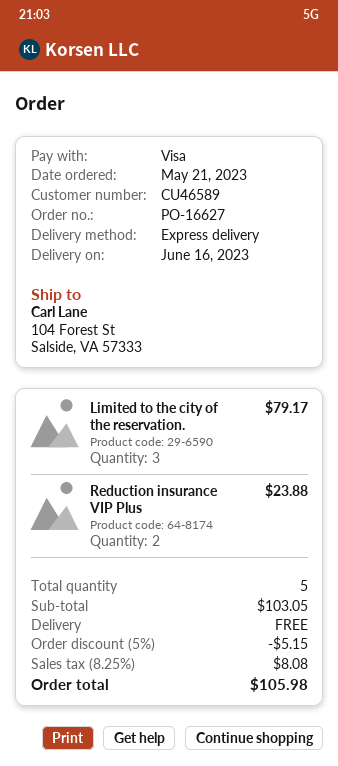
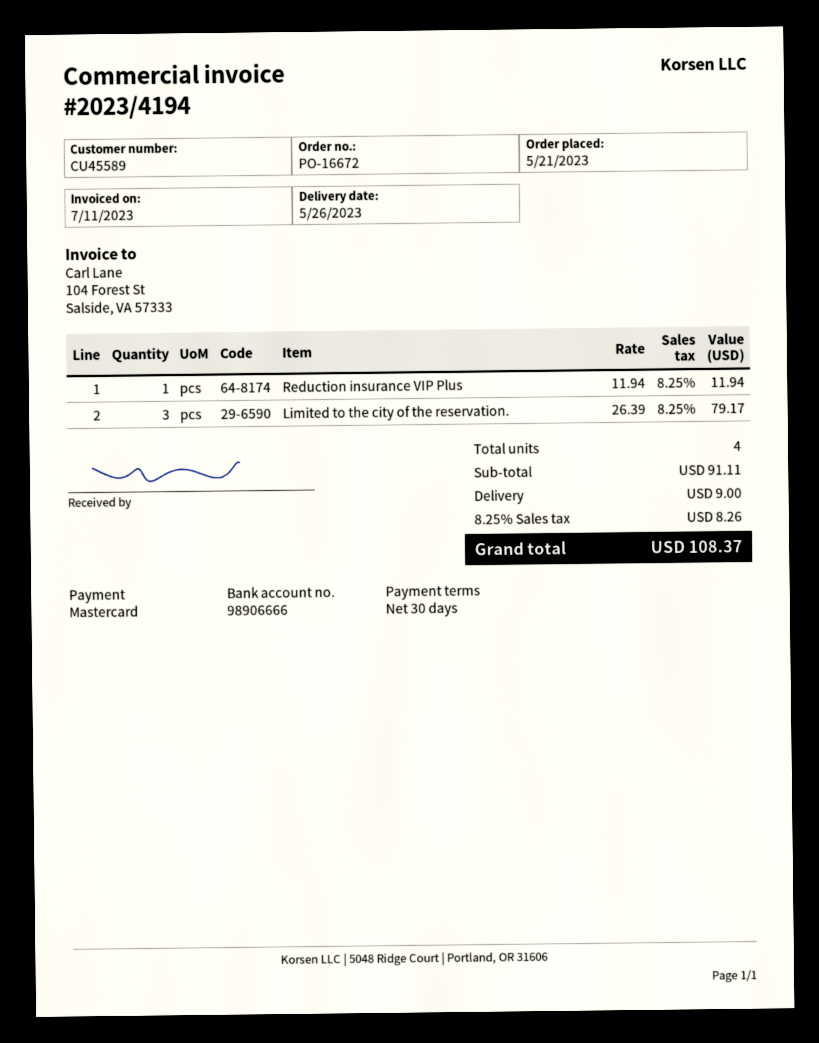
order number: PO-16627 -> PO-16672
delivery date: 2023-06-16 -> 2023-05-26
customer number: CU46589 -> CU45589
payment method: Visa -> Mastercard
Reduction insurance VIP Plus: 2 for 23.88 -> 1 for 11.94
total quantity: 5 -> 4
subtotal: 103.05 -> 91.11
discount: 5% = 5.15 -> none
shipping: 0.00 -> 9.00
tax: 8.25% = 8.08 -> 8.25% = 8.26
total: 105.98 -> 108.37

